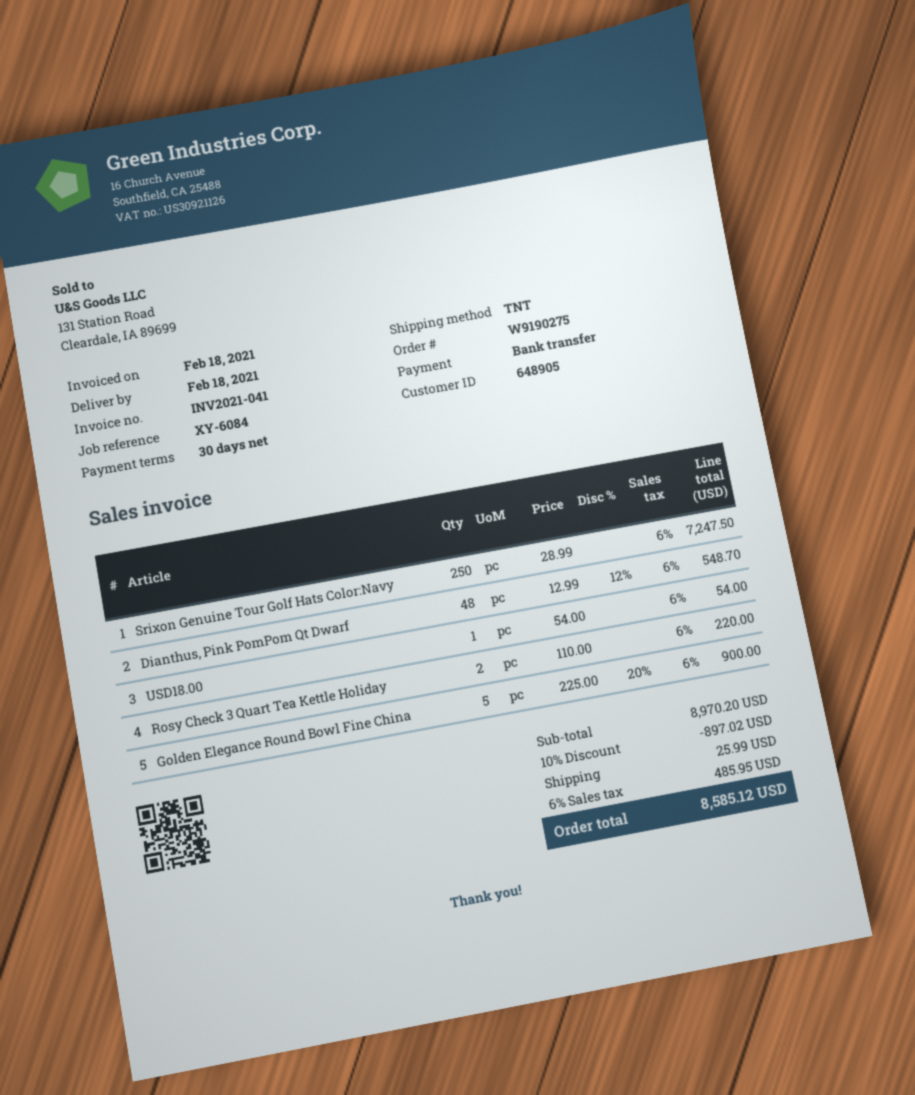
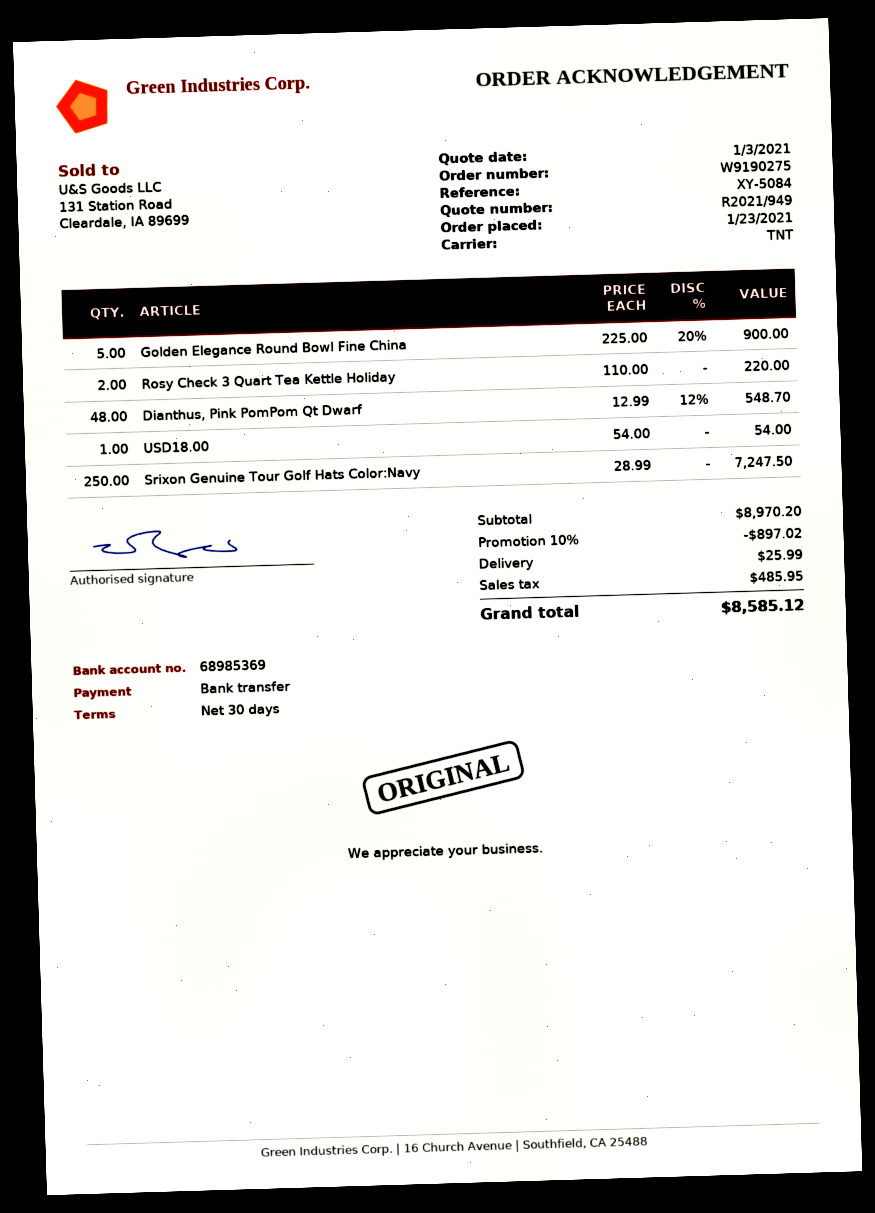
reference: XY-6084 -> XY-5084

